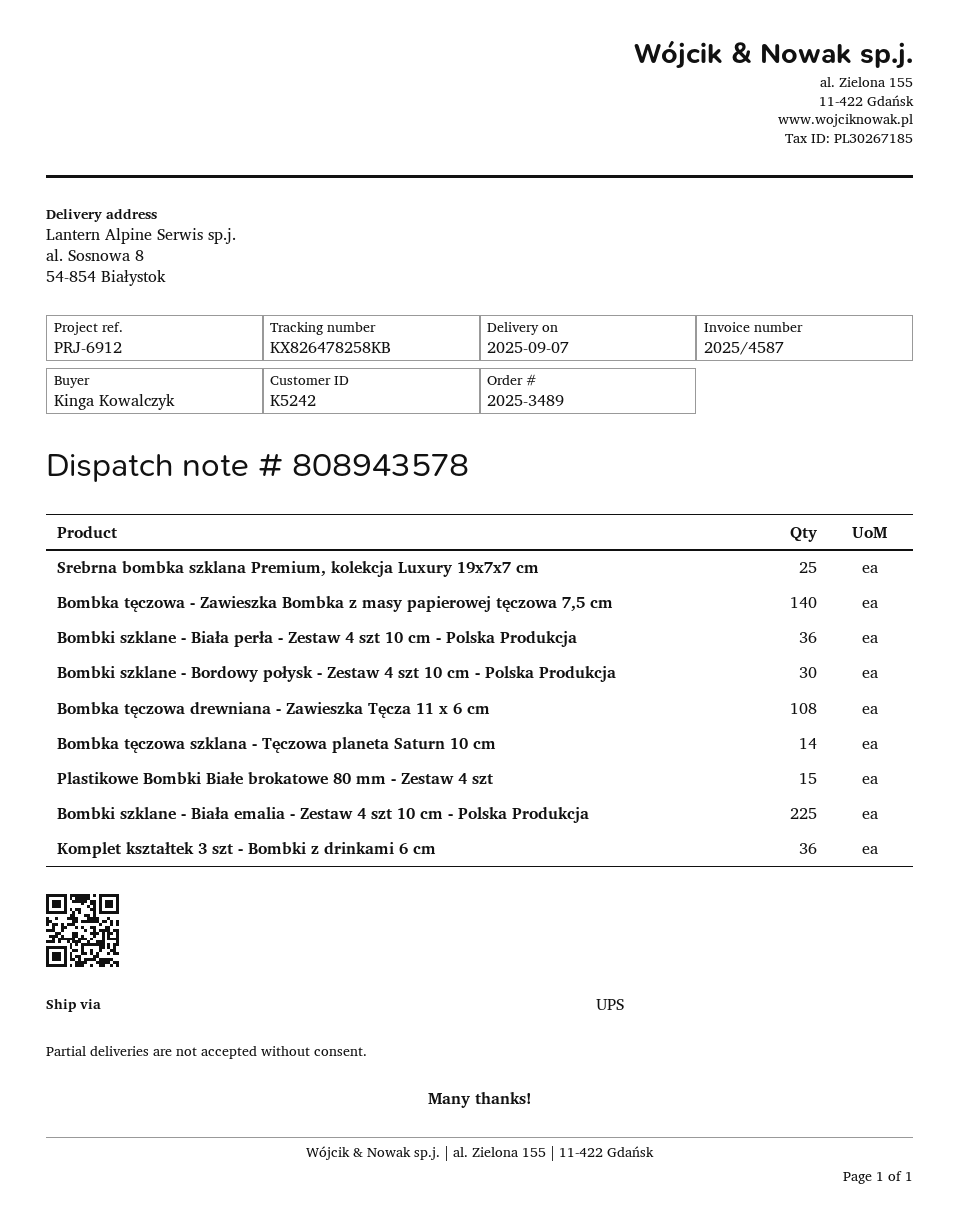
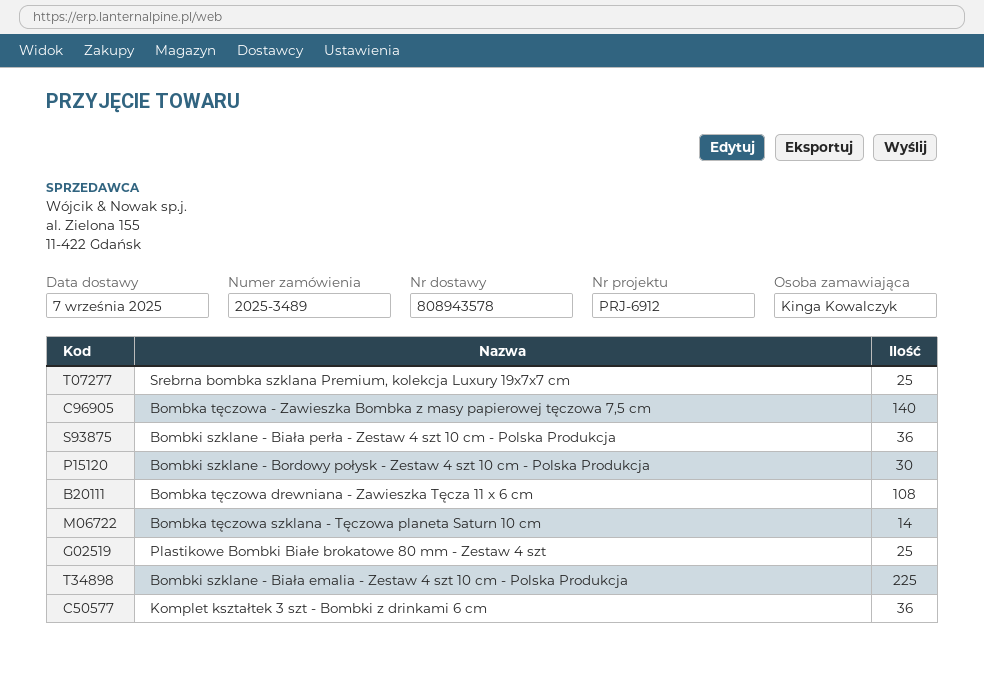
Plastikowe Bombki Białe brokatowe 80 mm - Zestaw 4 szt: 15 -> 25

